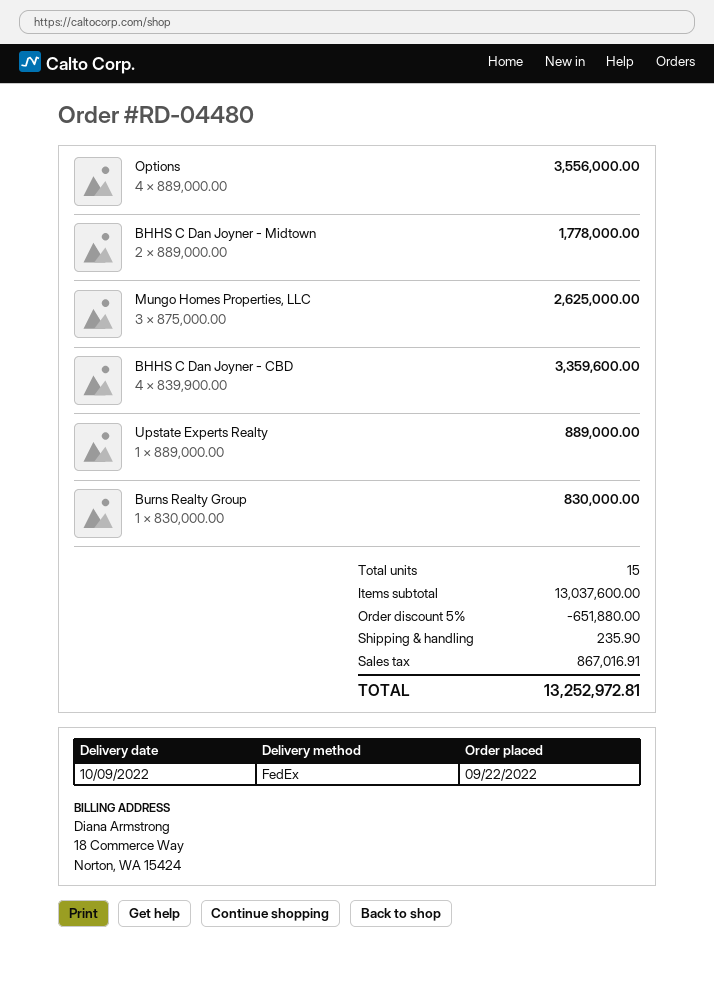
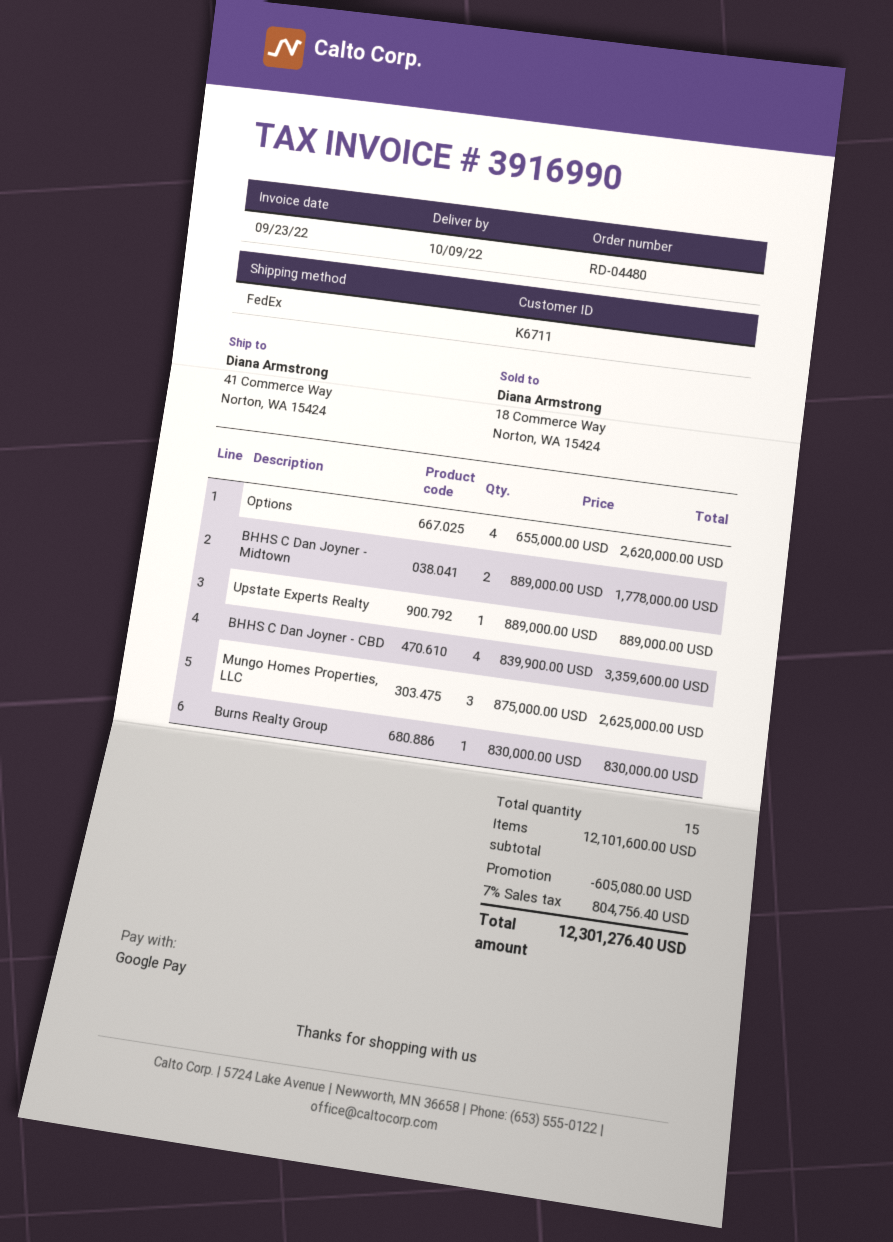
Options: 4 x 889000.00 = 3556000.00 -> 4 x 655000.00 = 2620000.00
subtotal: 13037600.00 -> 12101600.00
discount: 651880.00 -> 605080.00
shipping: 235.90 -> none
tax: 867016.91 -> 804756.40
total: 13252972.81 -> 12301276.40

